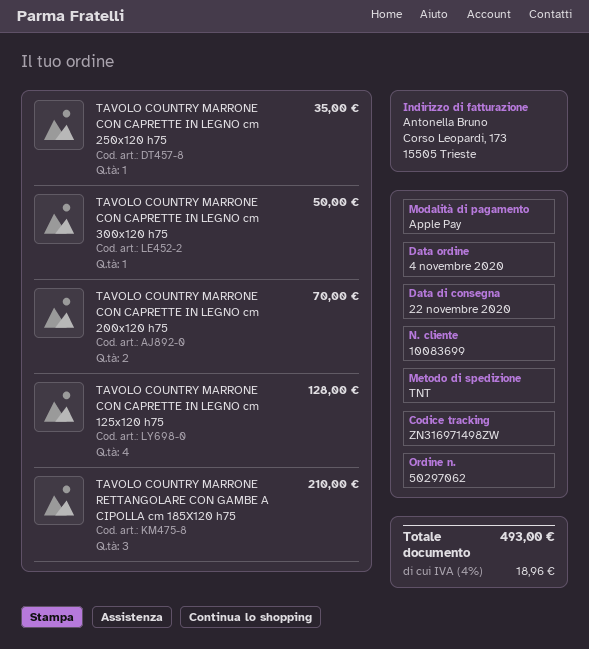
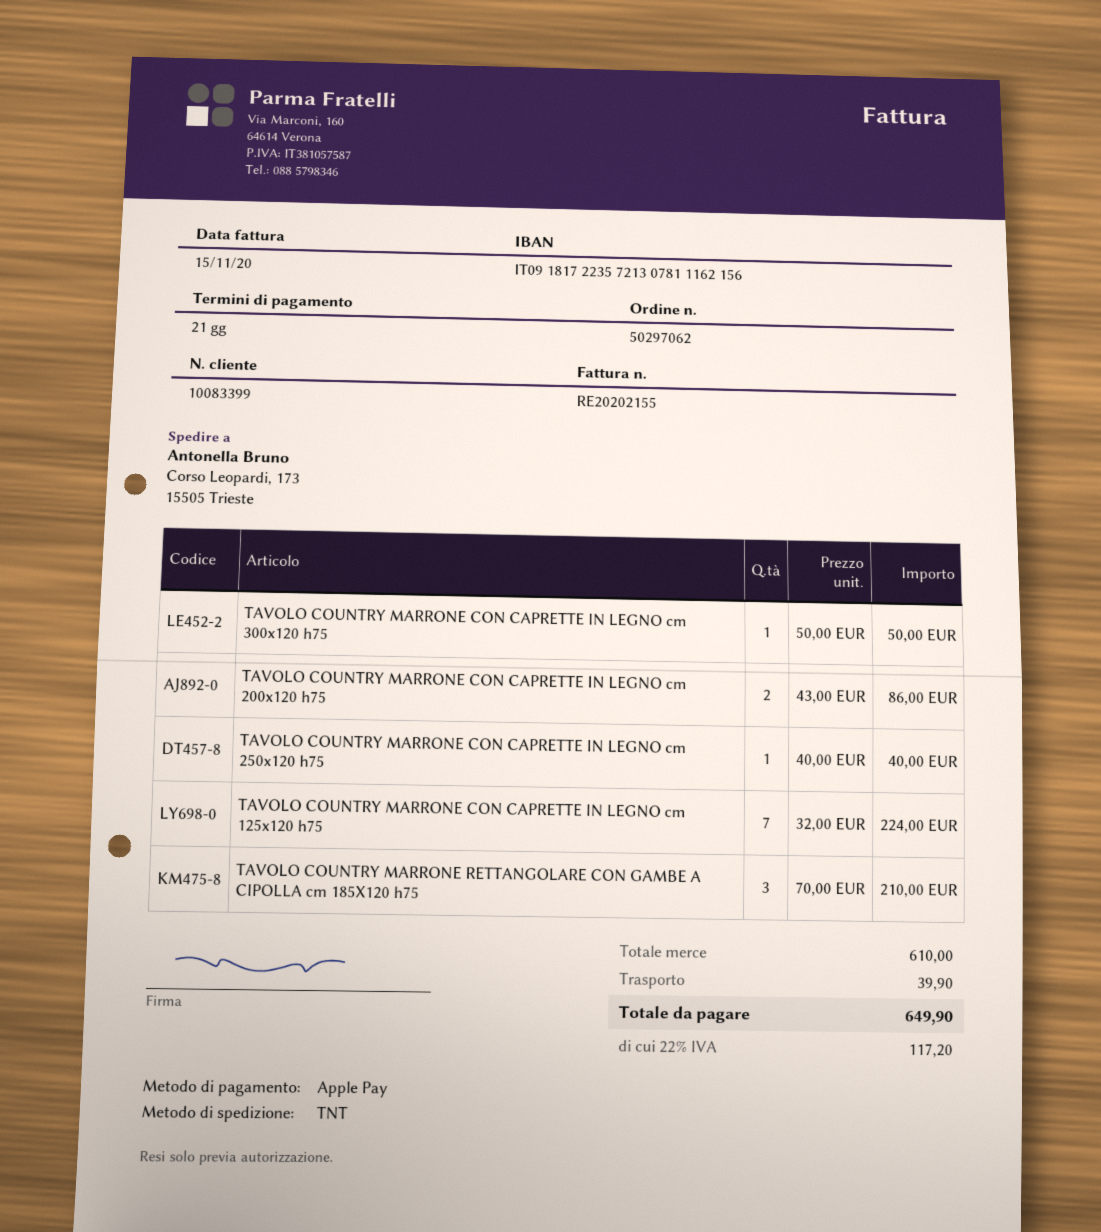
customer number: 10083699 -> 10083399
TAVOLO COUNTRY MARRONE CON CAPRETTE IN LEGNO cm 250x120 h75: 1 for 35.00 -> 1 for 40.00
TAVOLO COUNTRY MARRONE CON CAPRETTE IN LEGNO cm 200x120 h75: 2 for 70.00 -> 2 for 86.00
TAVOLO COUNTRY MARRONE CON CAPRETTE IN LEGNO cm 125x120 h75: 4 for 128.00 -> 7 for 224.00
shipping: none -> 39.90
tax: 4% = 18.96 -> 22% = 117.20
total: 493.00 -> 649.90

